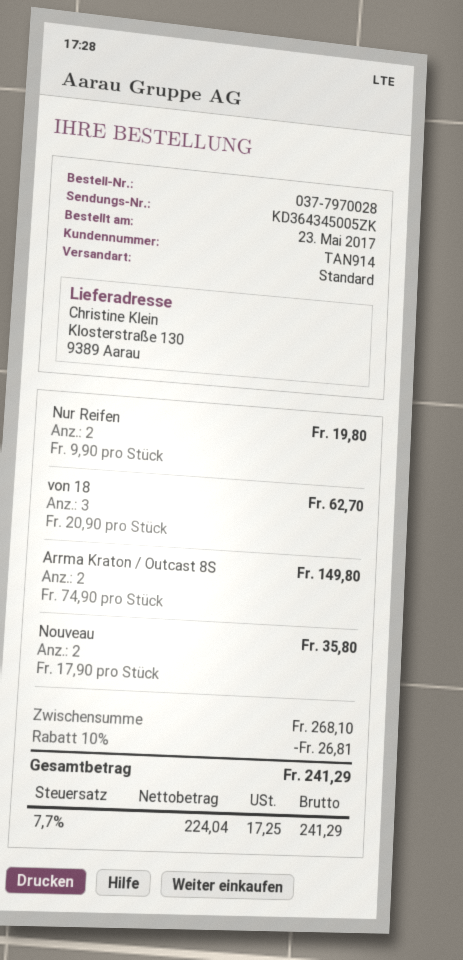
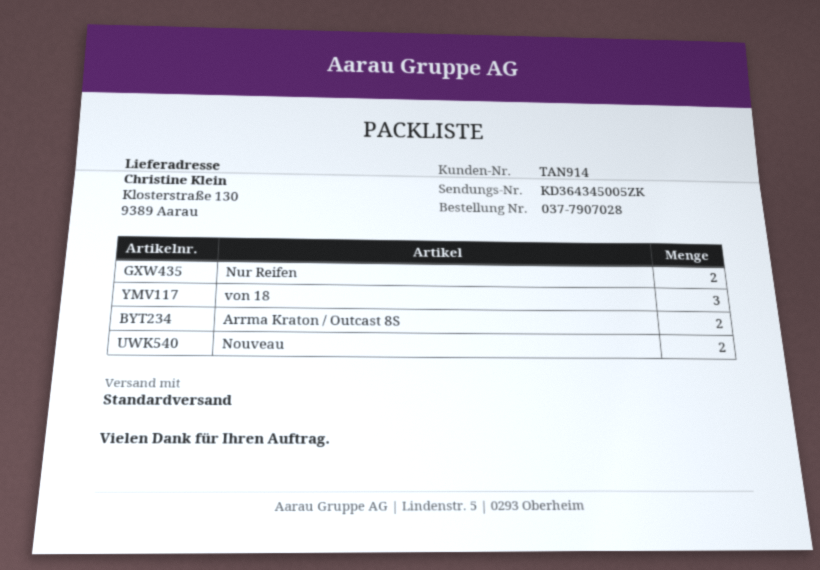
order number: 037-7970028 -> 037-7907028

